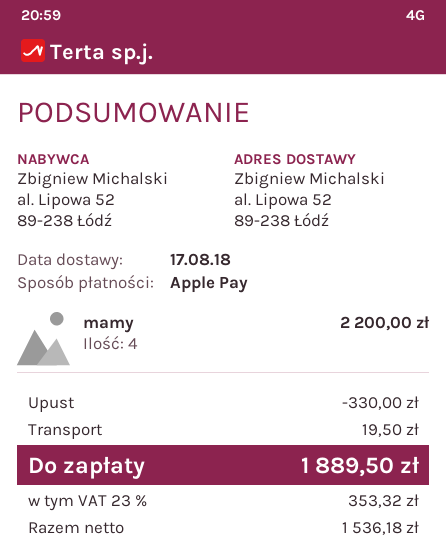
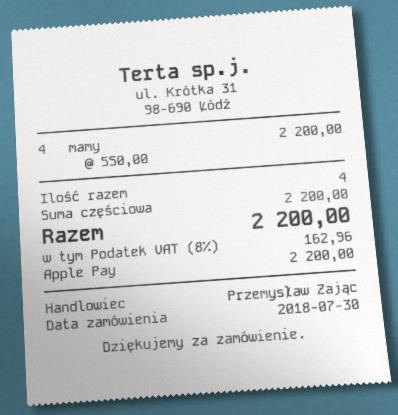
discount: 330.00 -> none
shipping: 19.50 -> none
tax: 23% = 353.32 -> 8% = 162.96
total: 1889.50 -> 2200.00

